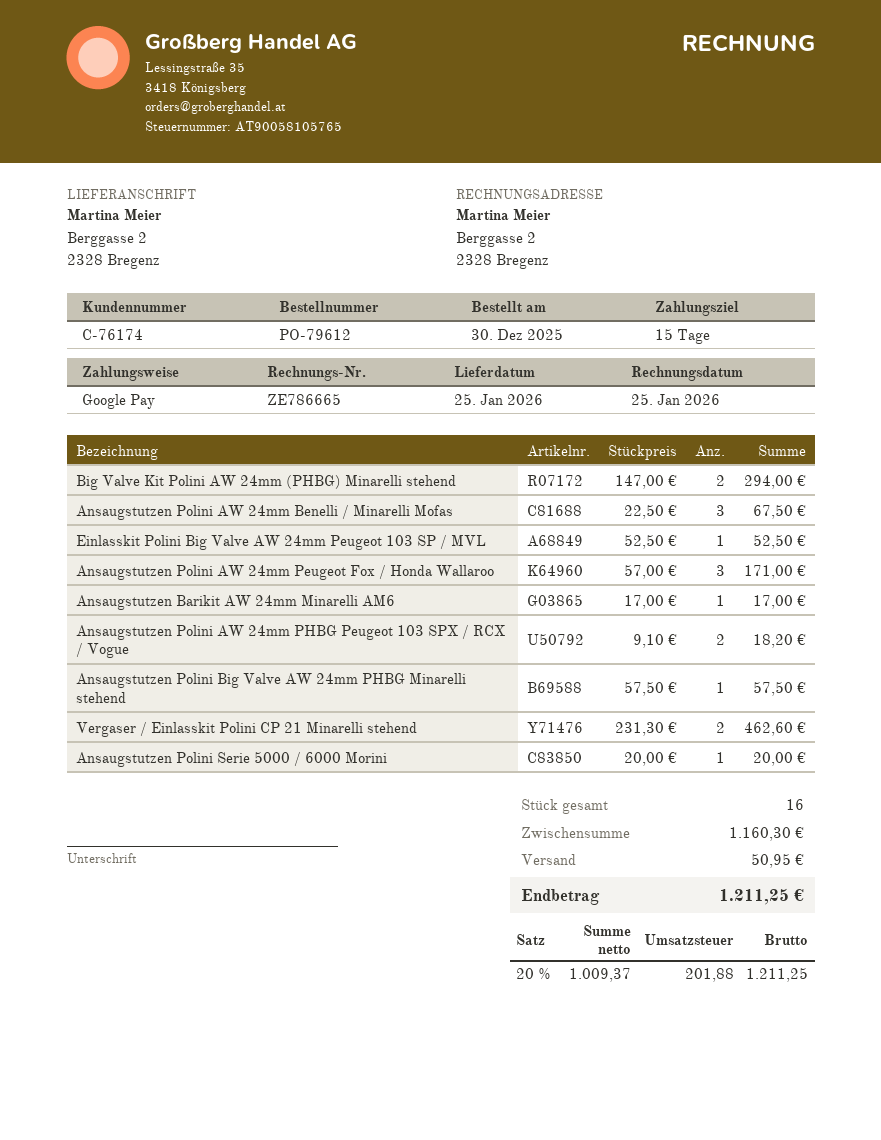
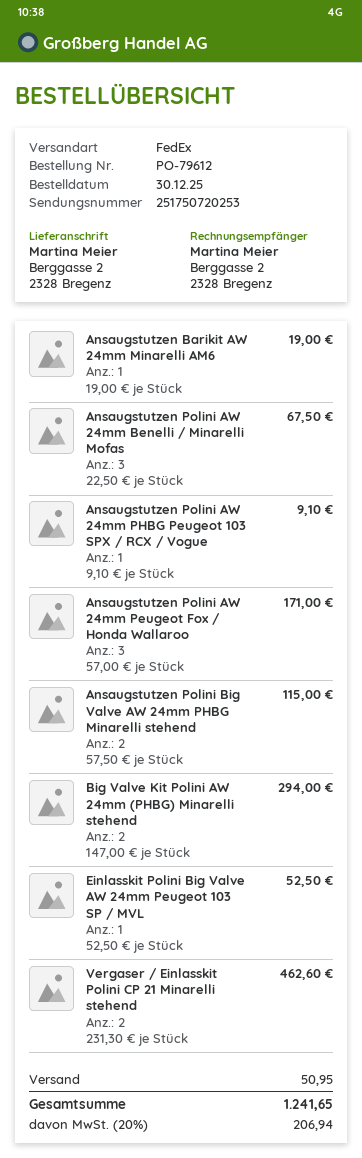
Ansaugstutzen Barikit AW 24mm Minarelli AM6: 1 x 17.00 = 17.00 -> 1 x 19.00 = 19.00
Ansaugstutzen Polini AW 24mm PHBG Peugeot 103 SPX / RCX / Vogue: 2 x 9.10 = 18.20 -> 1 x 9.10 = 9.10
Ansaugstutzen Polini Big Valve AW 24mm PHBG Minarelli stehend: 1 x 57.50 = 57.50 -> 2 x 57.50 = 115.00
Ansaugstutzen Polini Serie 5000 / 6000 Morini: 1 x 20.00 = 20.00 -> none
tax: 20% = 201.88 -> 20% = 206.94
total: 1211.25 -> 1241.65

